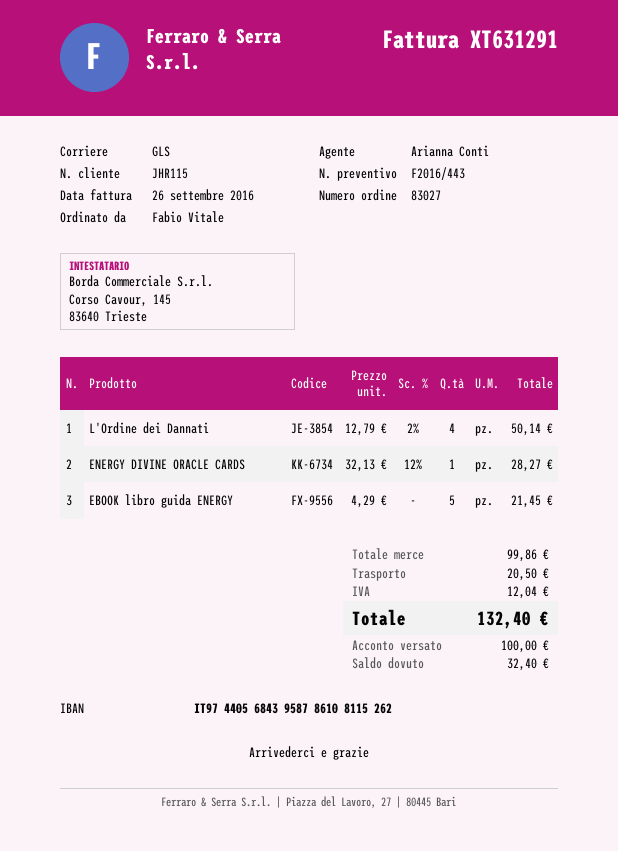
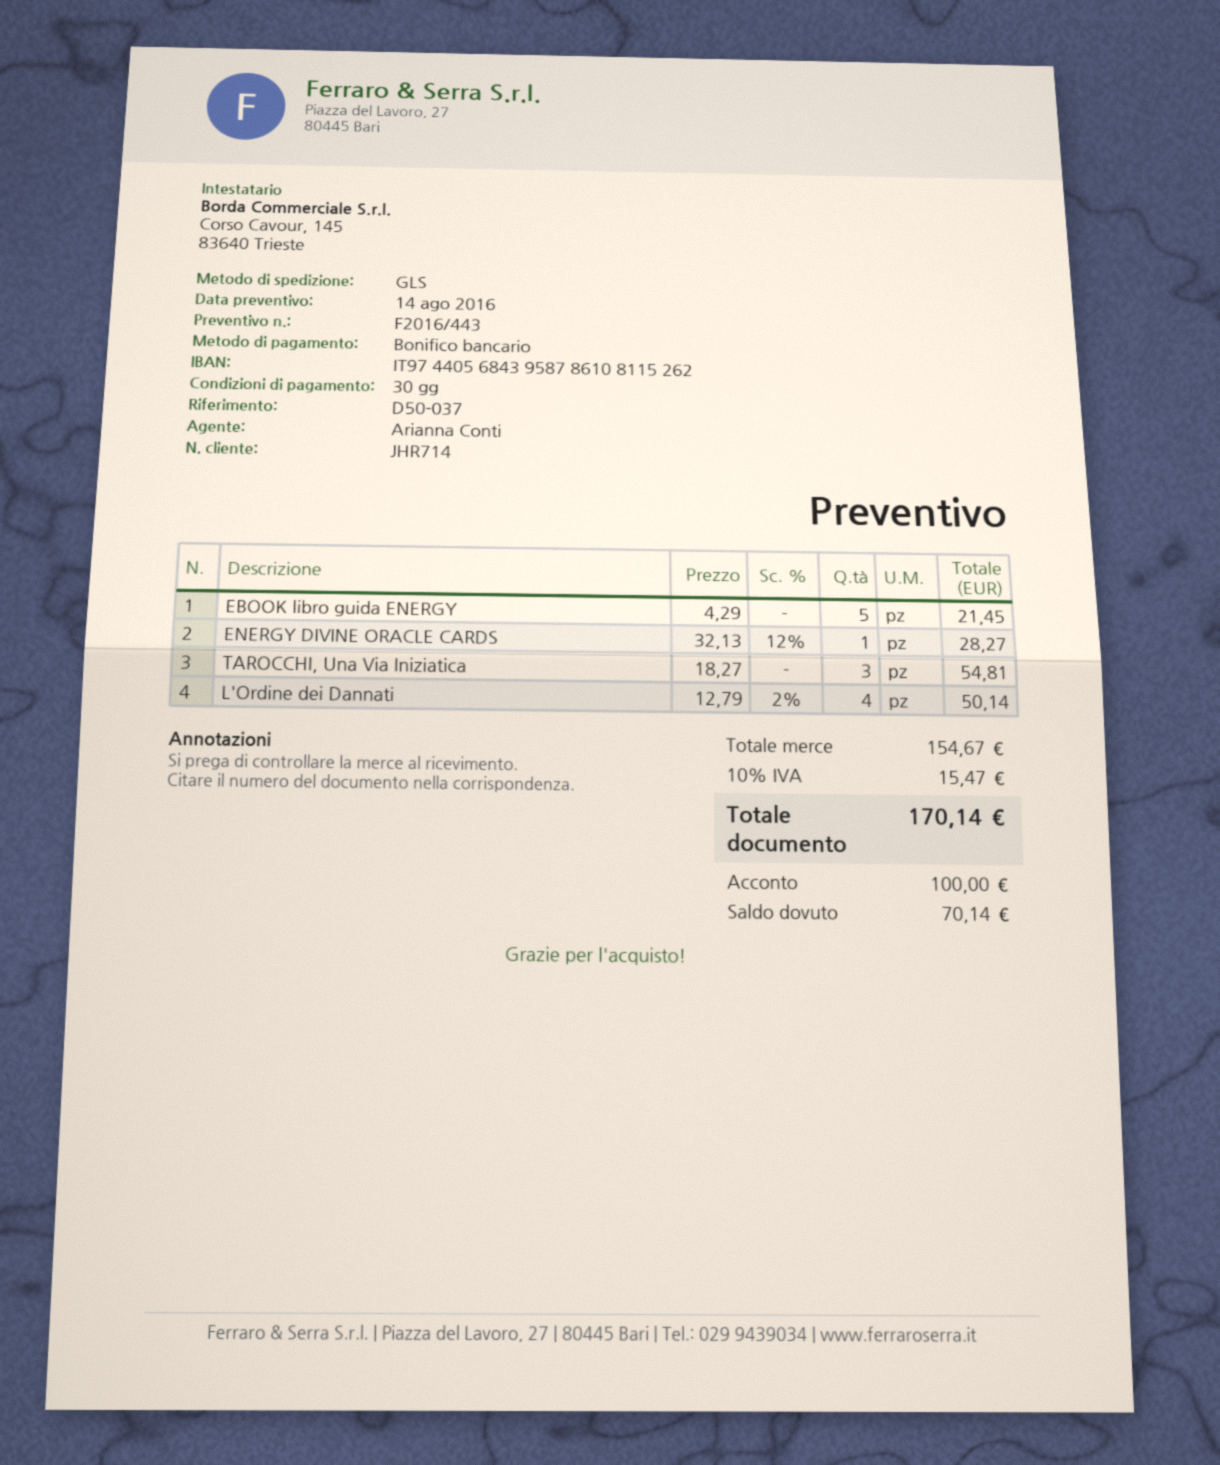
customer number: JHR115 -> JHR714
TAROCCHI, Una Via Iniziatica: none -> 3 x 18.27 = 54.81
subtotal: 99.86 -> 154.67
shipping: 20.50 -> none
tax: 12.04 -> 15.47
total: 132.40 -> 170.14
balance: 32.40 -> 70.14

